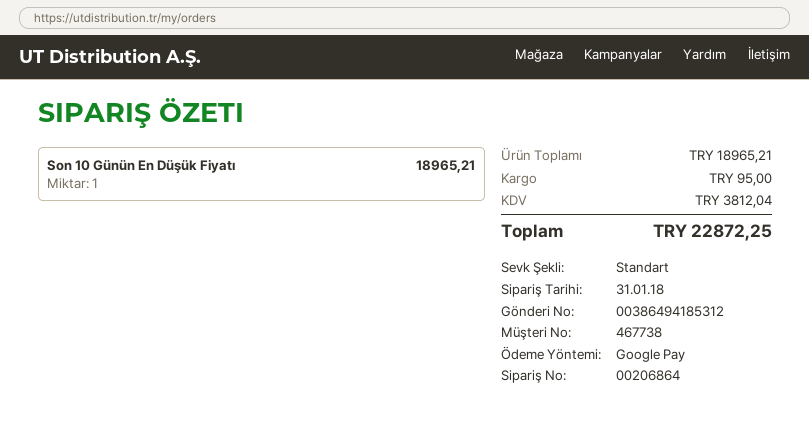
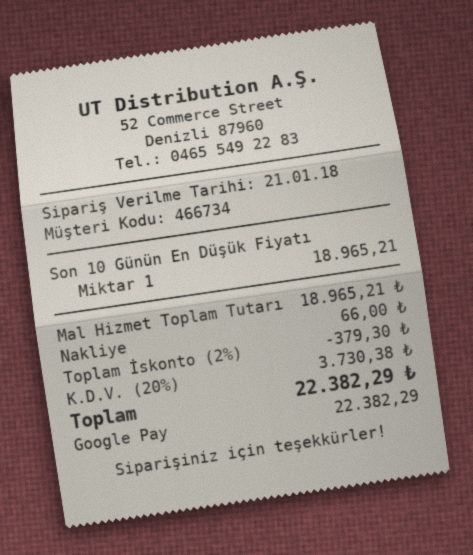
order date: 2018-01-31 -> 2018-01-21
customer number: 467738 -> 466734
discount: none -> 2% = 379.30
shipping: 95.00 -> 66.00
tax: 3812.04 -> 3730.38
total: 22872.25 -> 22382.29

